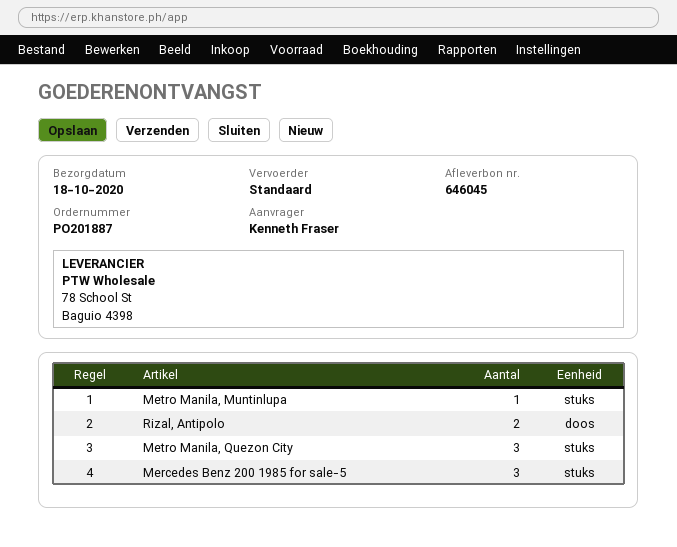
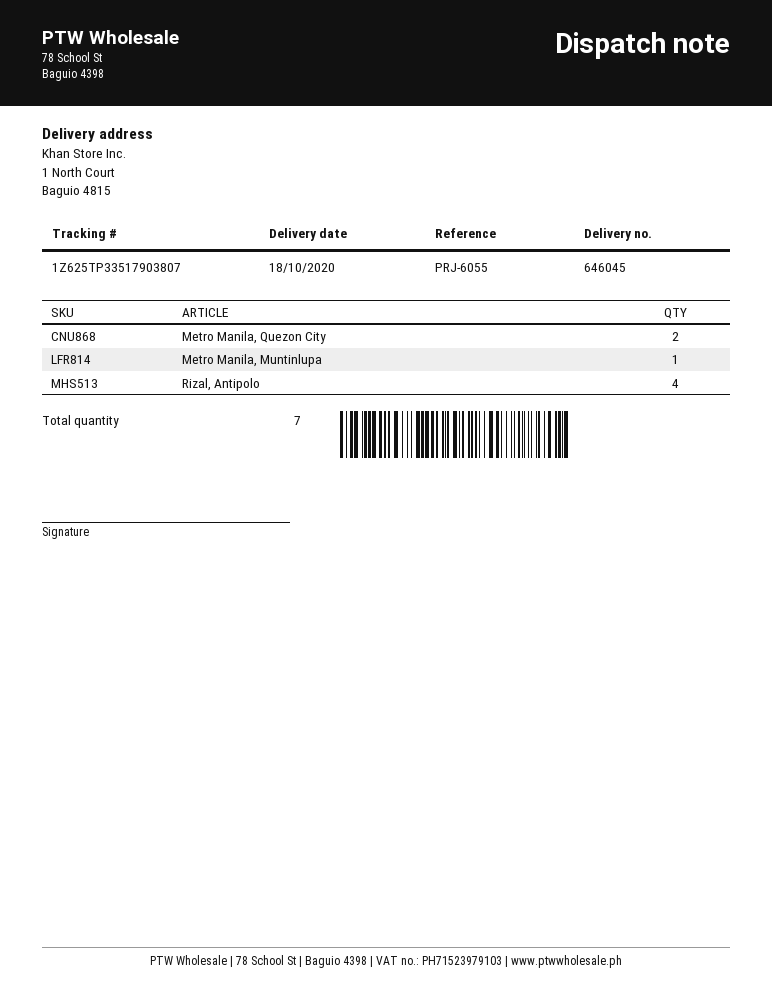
Rizal, Antipolo: 2 -> 4
Metro Manila, Quezon City: 3 -> 2
Mercedes Benz 200 1985 for sale-5: 3 -> none

